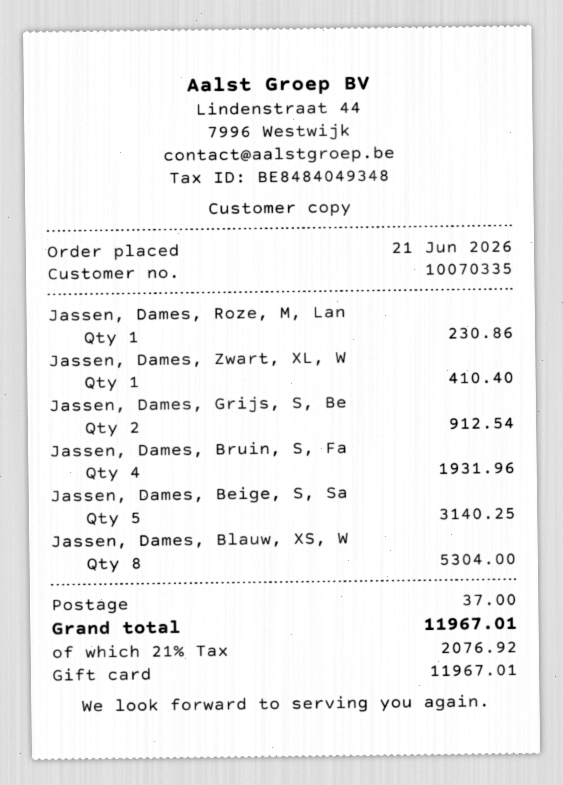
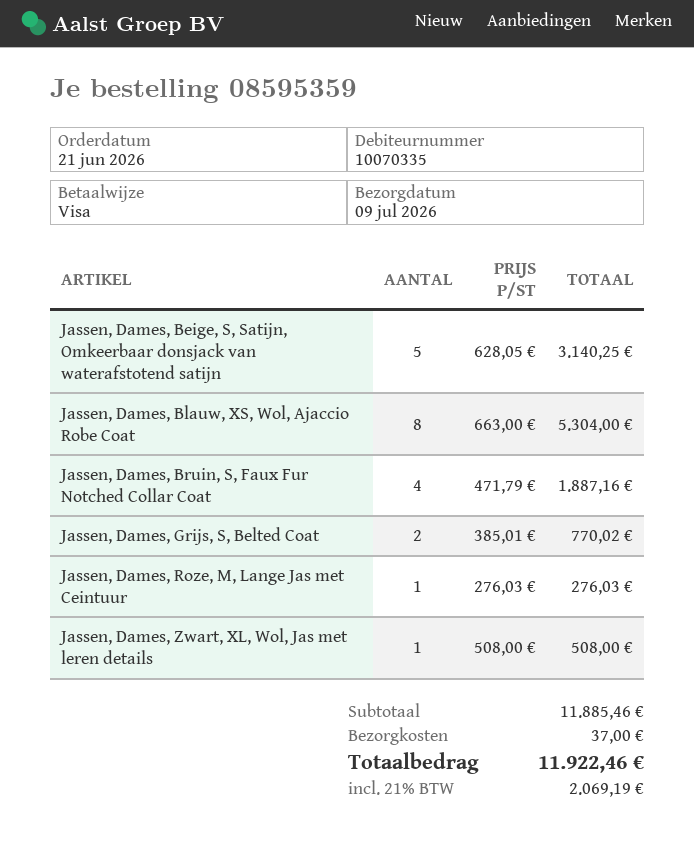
payment method: gift card -> Visa
Jassen, Dames, Roze, M, Lan: 1 for 230.86 -> 1 for 276.03
Jassen, Dames, Zwart, XL, W: 1 for 410.40 -> 1 for 508.00
Jassen, Dames, Grijs, S, Be: 2 for 912.54 -> 2 for 770.02
Jassen, Dames, Bruin, S, Fa: 4 for 1931.96 -> 4 for 1887.16
tax: 21% = 2076.92 -> 21% = 2069.19
total: 11967.01 -> 11922.46

